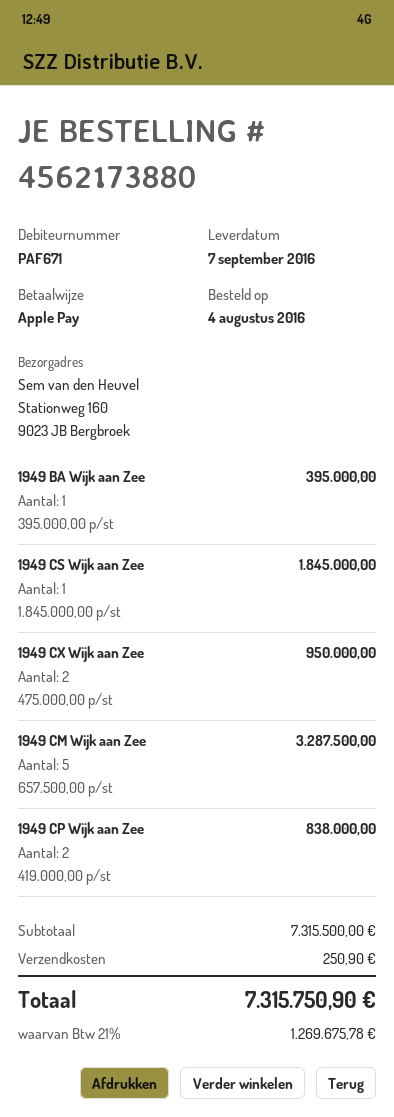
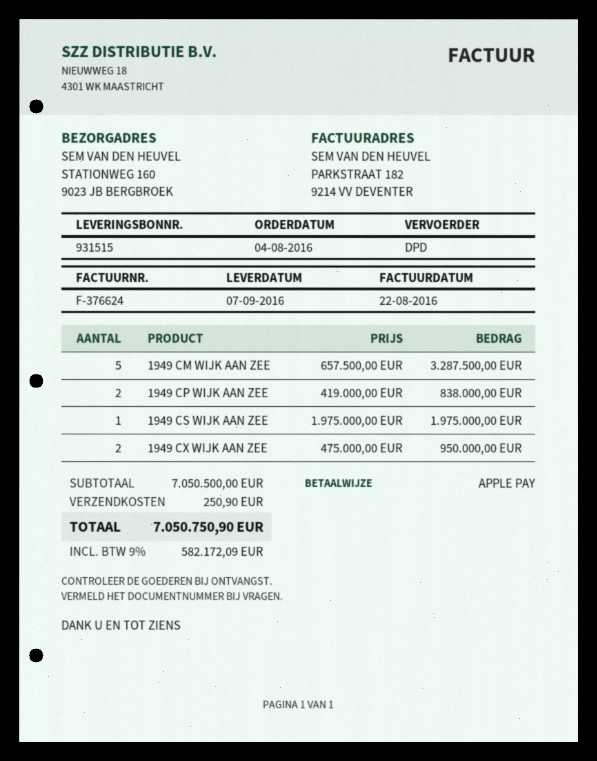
1949 BA Wijk aan Zee: 1 x 395000.00 = 395000.00 -> none
1949 CS Wijk aan Zee: 1 x 1845000.00 = 1845000.00 -> 1 x 1975000.00 = 1975000.00
subtotal: 7315500.00 -> 7050500.00
tax: 21% = 1269675.78 -> 9% = 582172.09
total: 7315750.90 -> 7050750.90

